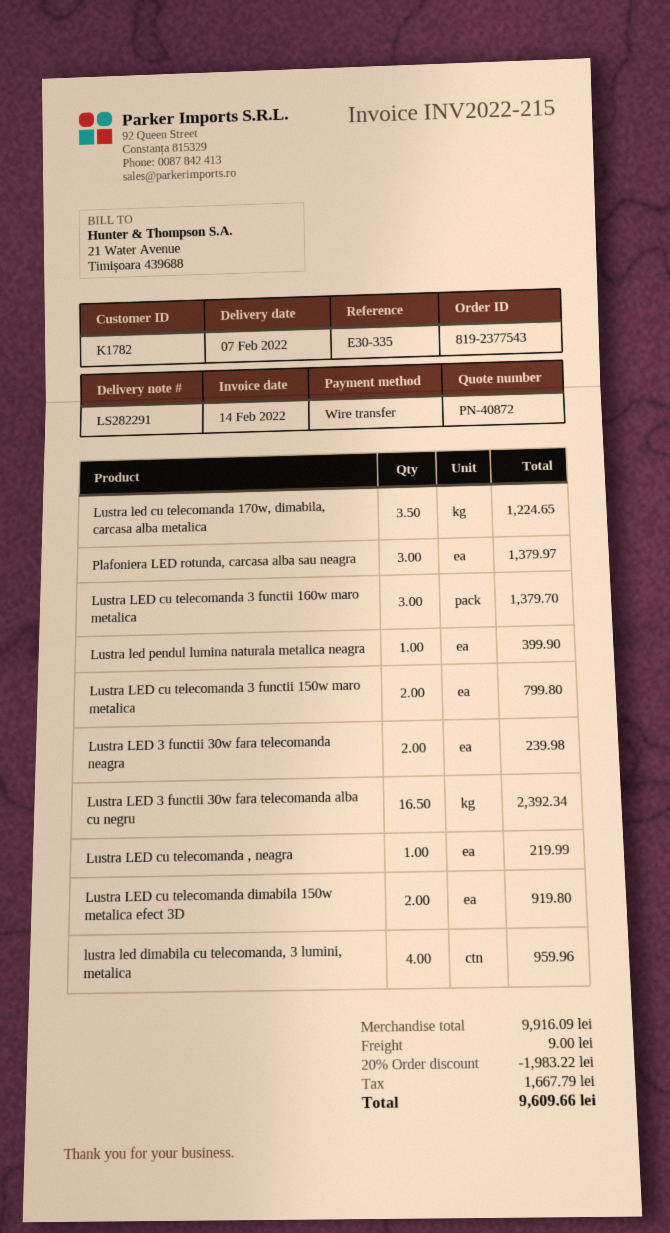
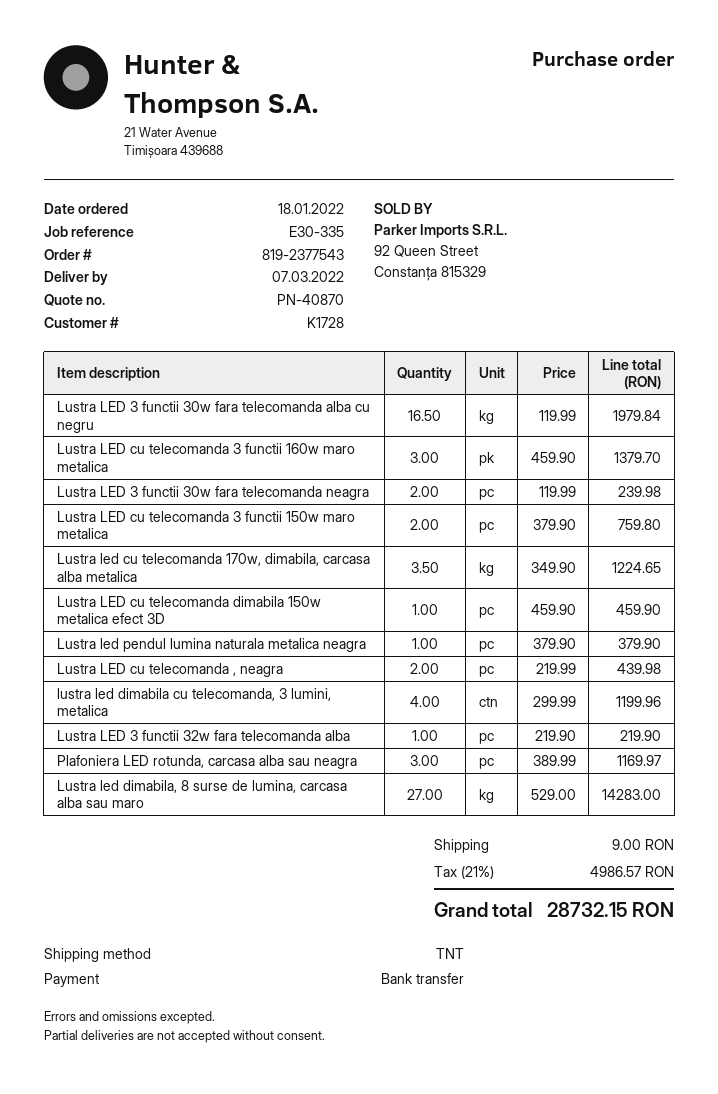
quote number: PN-40872 -> PN-40870
delivery date: 2022-02-07 -> 2022-03-07
customer number: K1782 -> K1728
Plafoniera LED rotunda, carcasa alba sau neagra: 3 for 1379.97 -> 3 for 1169.97
Lustra led pendul lumina naturala metalica neagra: 1 for 399.90 -> 1 for 379.90
Lustra LED cu telecomanda 3 functii 150w maro metalica: 2 for 799.80 -> 2 for 759.80
Lustra LED 3 functii 30w fara telecomanda alba cu negru: 16.5 for 2392.34 -> 16.5 for 1979.84
Lustra LED cu telecomanda , neagra: 1 for 219.99 -> 2 for 439.98
Lustra LED cu telecomanda dimabila 150w metalica efect 3D: 2 for 919.80 -> 1 for 459.90
lustra led dimabila cu telecomanda, 3 lumini, metalica: 4 for 959.96 -> 4 for 1199.96
Lustra LED 3 functii 32w fara telecomanda alba: none -> 1 for 219.90
Lustra led dimabila, 8 surse de lumina, carcasa alba sau maro: none -> 27 for 14283.00
discount: 20% = 1983.22 -> none
tax: 1667.79 -> 4986.57
total: 9609.66 -> 28732.15

